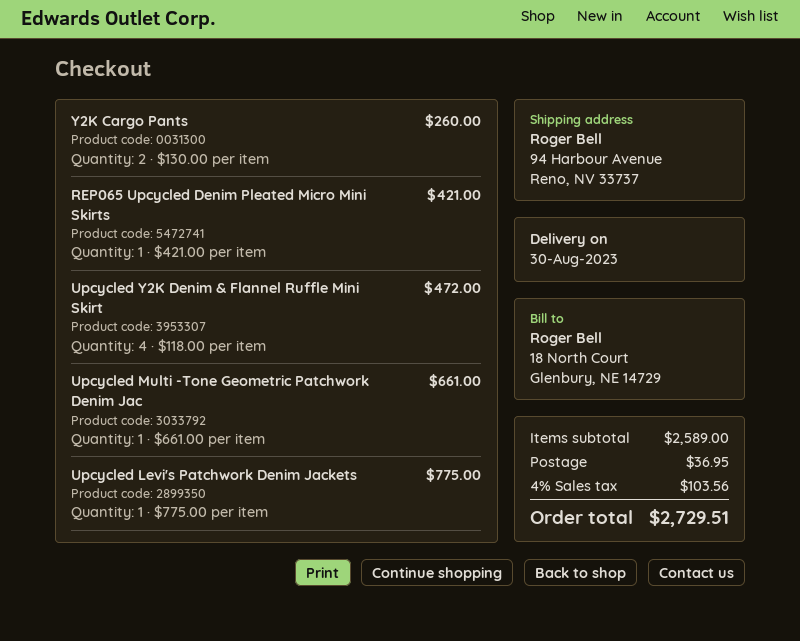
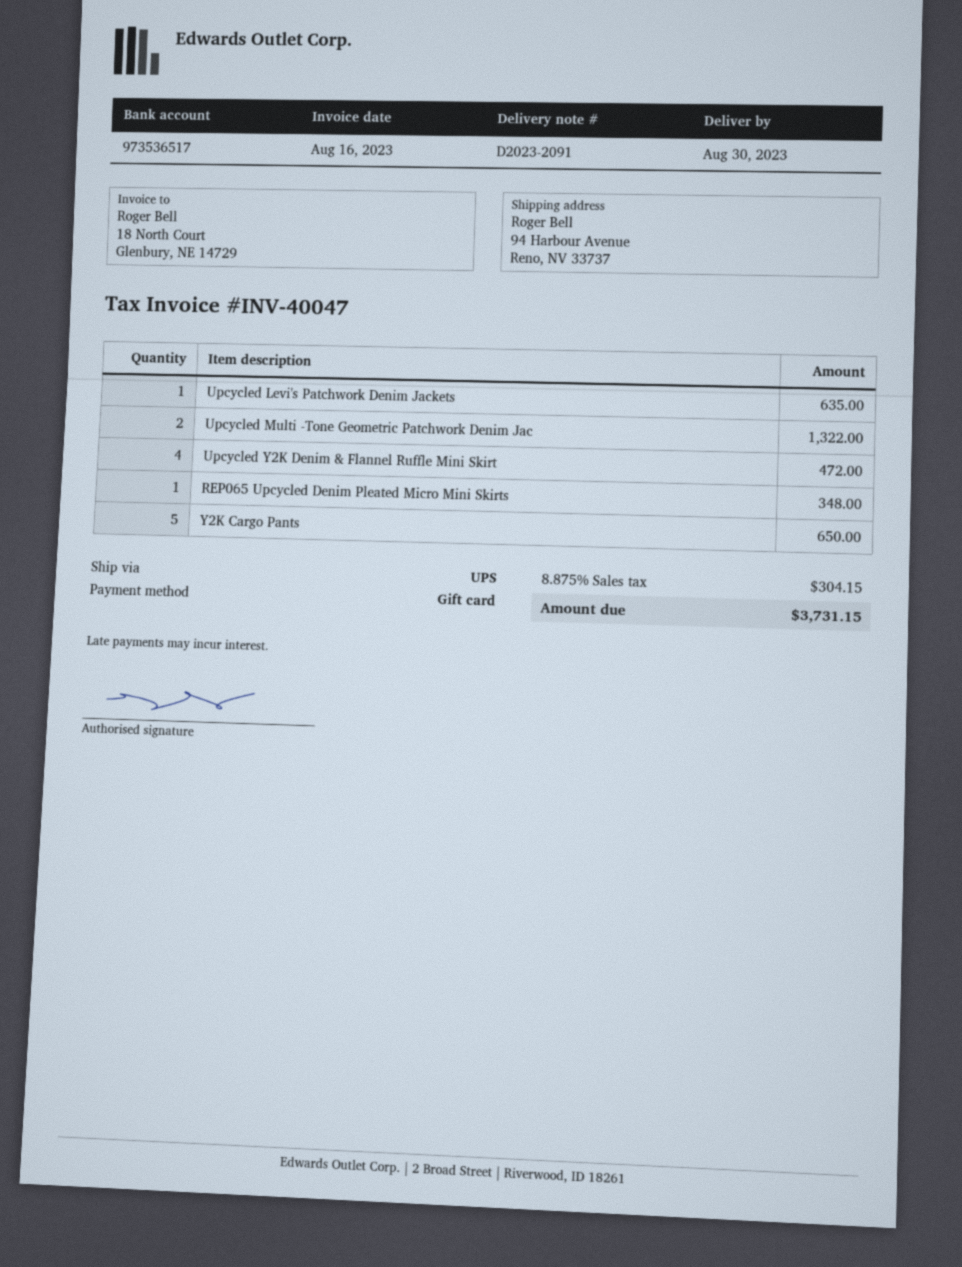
Y2K Cargo Pants: 2 for 260.00 -> 5 for 650.00
REP065 Upcycled Denim Pleated Micro Mini Skirts: 1 for 421.00 -> 1 for 348.00
Upcycled Multi -Tone Geometric Patchwork Denim Jac: 1 for 661.00 -> 2 for 1322.00
Upcycled Levi's Patchwork Denim Jackets: 1 for 775.00 -> 1 for 635.00
shipping: 36.95 -> none
tax: 4% = 103.56 -> 8.875% = 304.15
total: 2729.51 -> 3731.15

